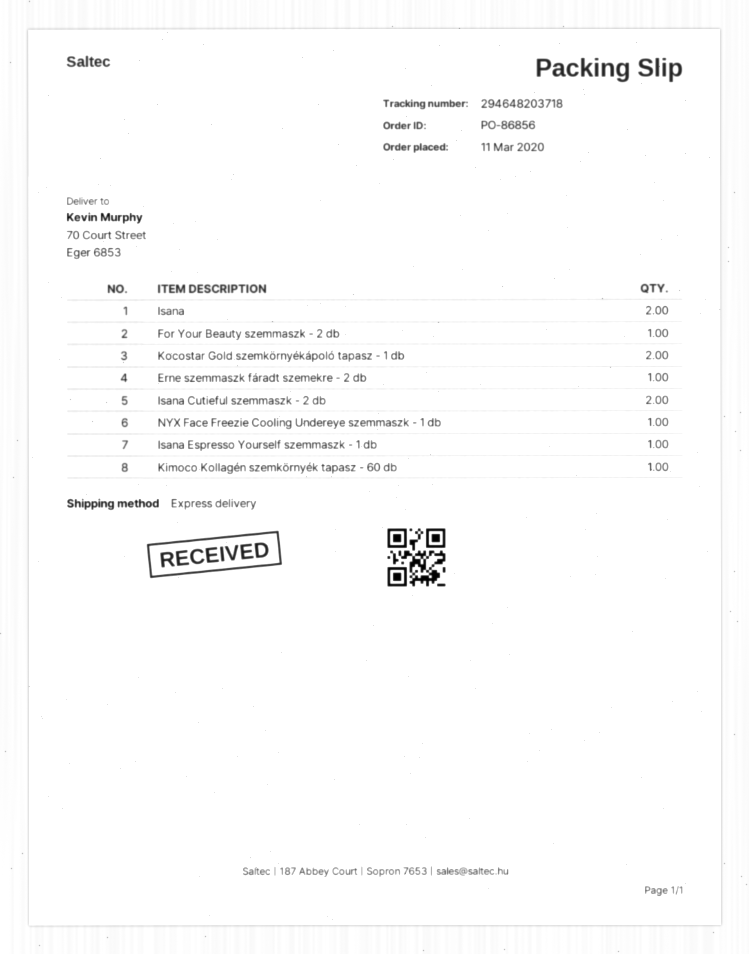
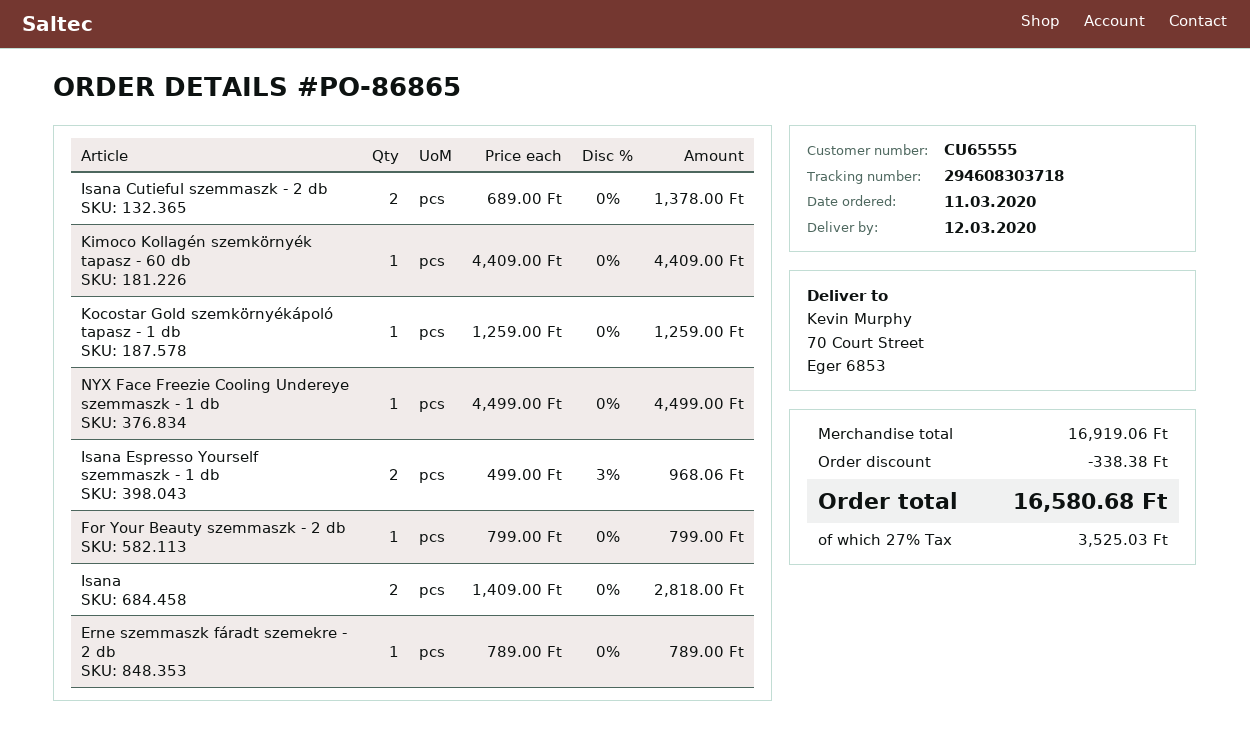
order number: PO-86856 -> PO-86865
tracking number: 294648203718 -> 294608303718
Kocostar Gold szemkörnyékápoló tapasz - 1 db: 2 -> 1
Isana Espresso Yourself szemmaszk - 1 db: 1 -> 2

